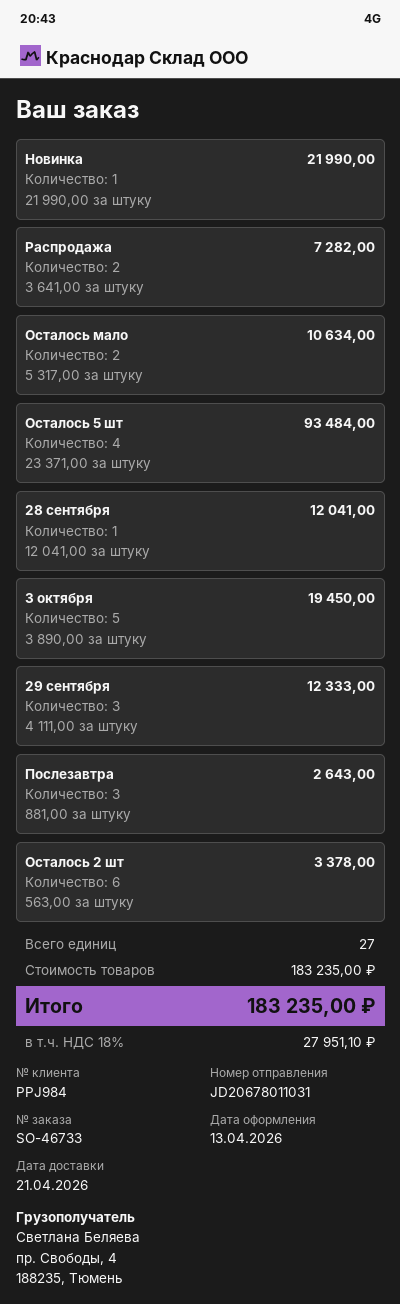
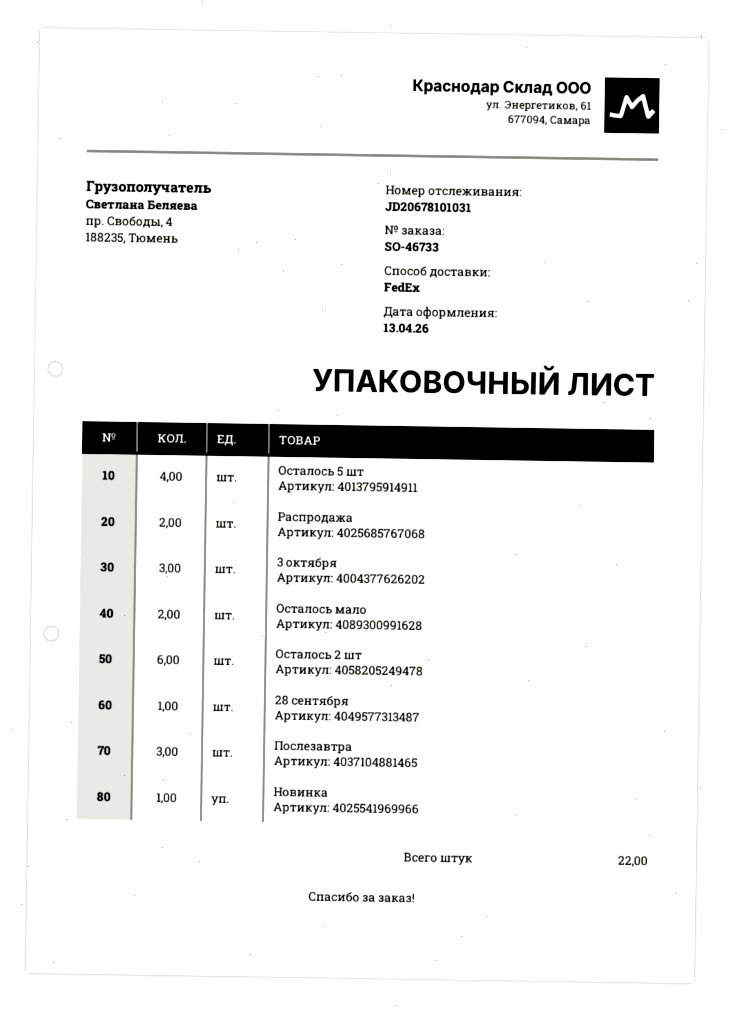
tracking number: JD20678011031 -> JD20678101031
3 октября: 5 -> 3
29 сентября: 3 -> none
total quantity: 27 -> 22

